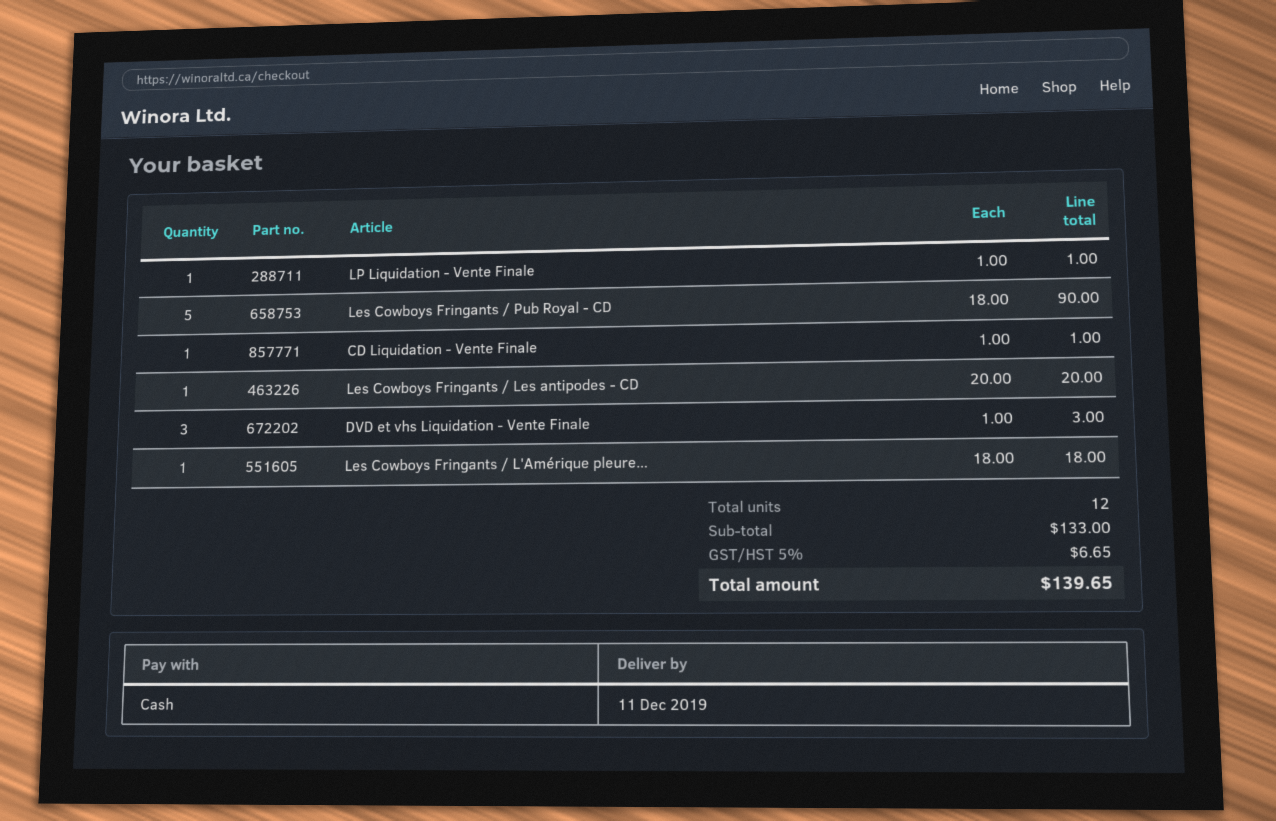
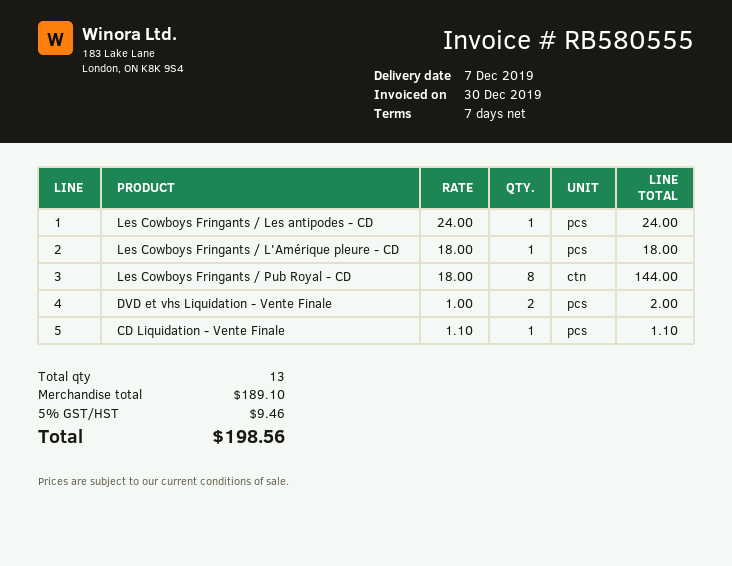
delivery date: 2019-12-11 -> 2019-12-07
LP Liquidation - Vente Finale: 1 x 1.00 = 1.00 -> none
Les Cowboys Fringants / Pub Royal - CD: 5 x 18.00 = 90.00 -> 8 x 18.00 = 144.00
CD Liquidation - Vente Finale: 1 x 1.00 = 1.00 -> 1 x 1.10 = 1.10
Les Cowboys Fringants / Les antipodes - CD: 1 x 20.00 = 20.00 -> 1 x 24.00 = 24.00
DVD et vhs Liquidation - Vente Finale: 3 x 1.00 = 3.00 -> 2 x 1.00 = 2.00
total quantity: 12 -> 13
subtotal: 133.00 -> 189.10
tax: 5% = 6.65 -> 5% = 9.46
total: 139.65 -> 198.56

